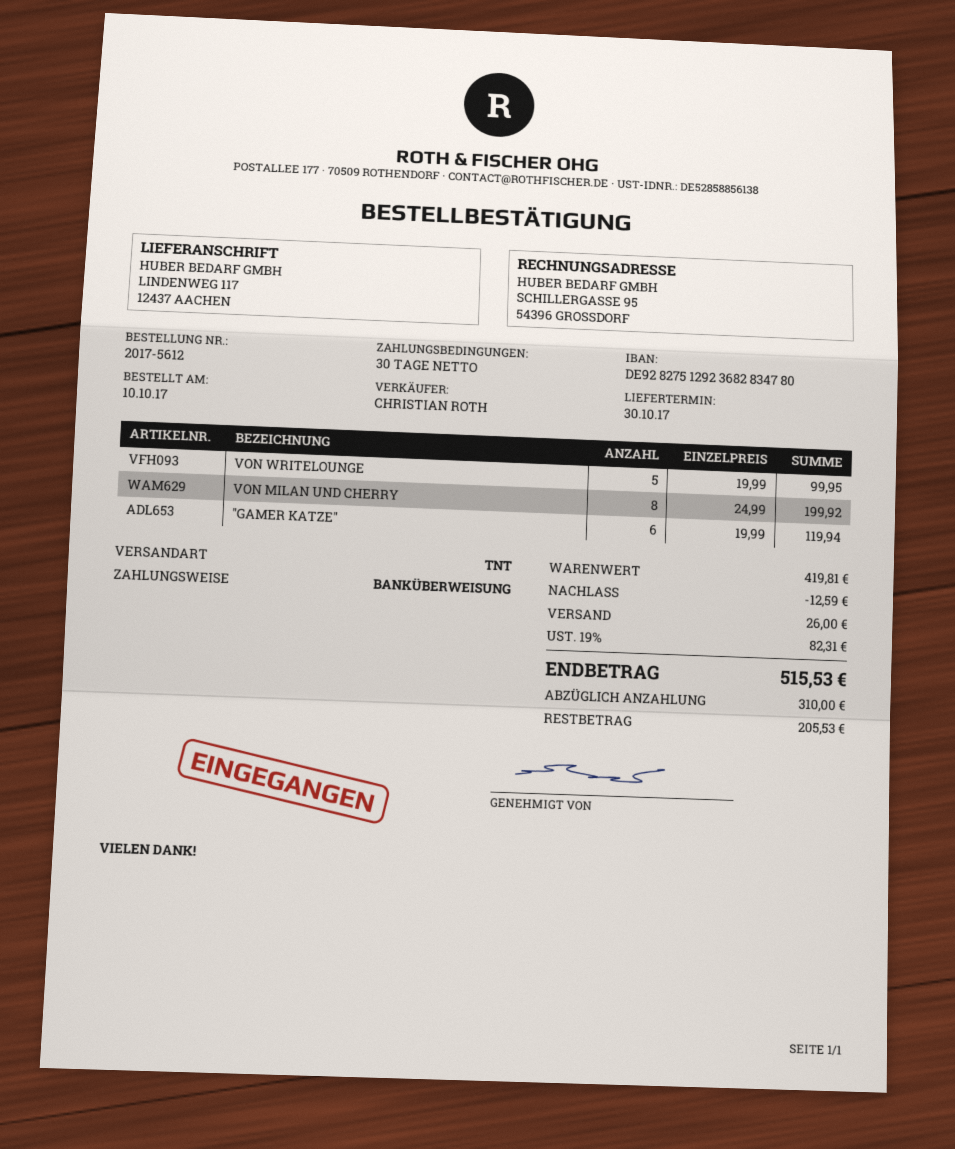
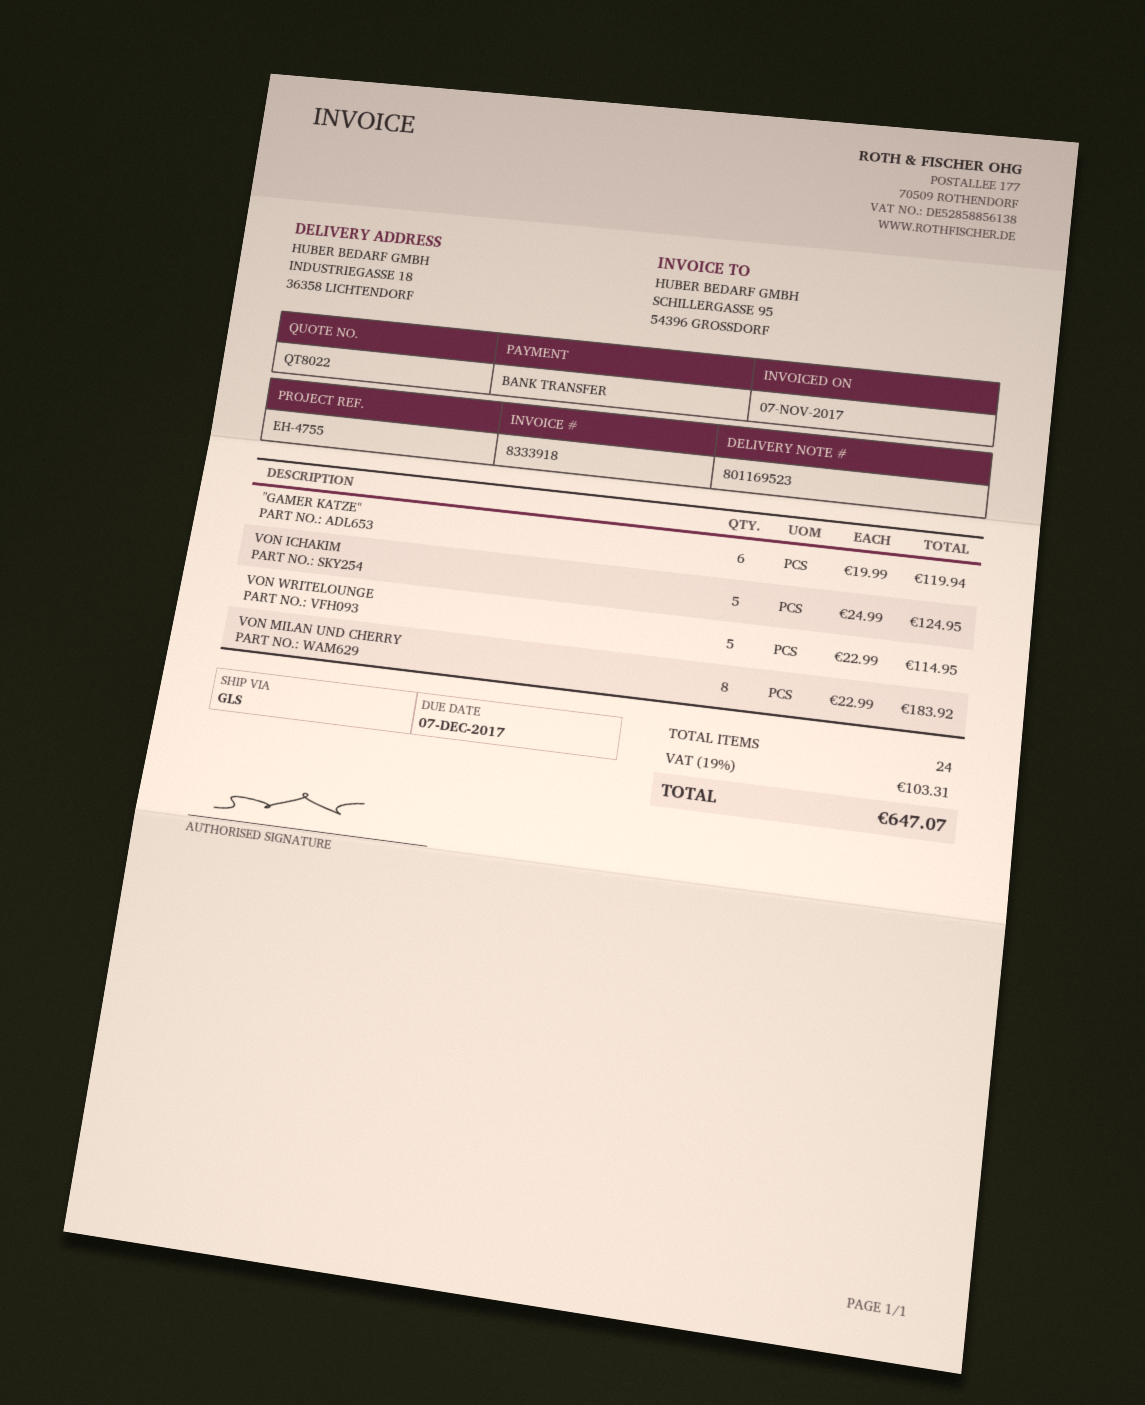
shipping method: TNT -> GLS
ship to: LINDENWEG 117, 12437 AACHEN -> INDUSTRIEGASSE 18, 36358 LICHTENDORF
VON WRITELOUNGE: 5 x 19.99 = 99.95 -> 5 x 22.99 = 114.95
VON MILAN UND CHERRY: 8 x 24.99 = 199.92 -> 8 x 22.99 = 183.92
VON ICHAKIM: none -> 5 x 24.99 = 124.95
discount: 12.59 -> none
shipping: 26.00 -> none
tax: 19% = 82.31 -> 19% = 103.31
total: 515.53 -> 647.07

